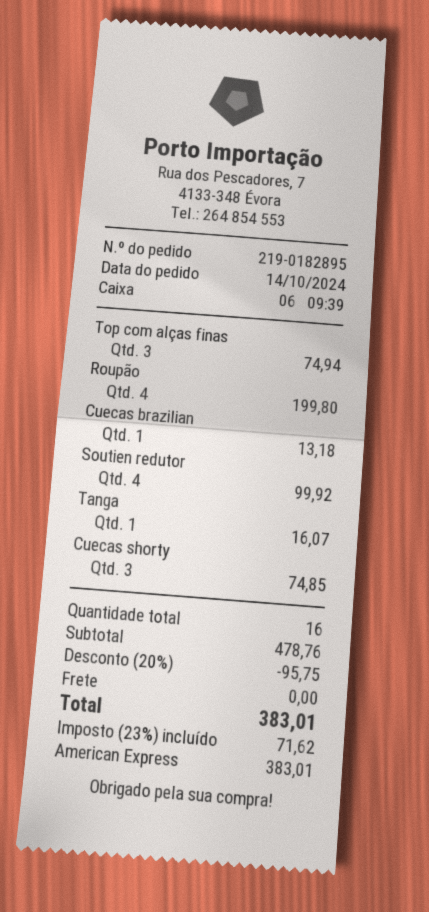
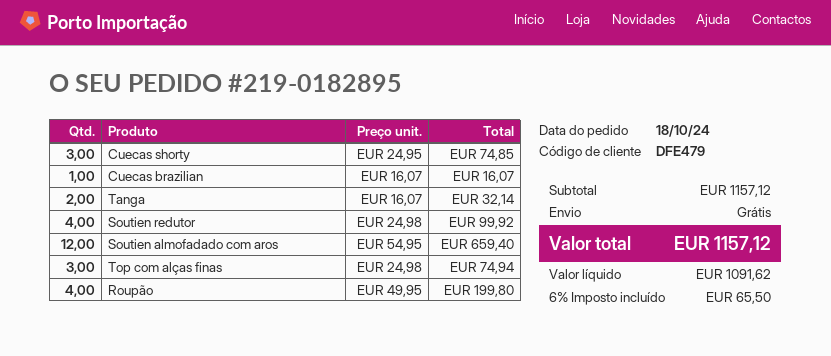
order date: 2024-10-14 -> 2024-10-18
Cuecas brazilian: 1 for 13.18 -> 1 for 16.07
Tanga: 1 for 16.07 -> 2 for 32.14
Soutien almofadado com aros: none -> 12 for 659.40
subtotal: 478.76 -> 1157.12
discount: 20% = 95.75 -> none
tax: 23% = 71.62 -> 6% = 65.50
total: 383.01 -> 1157.12

